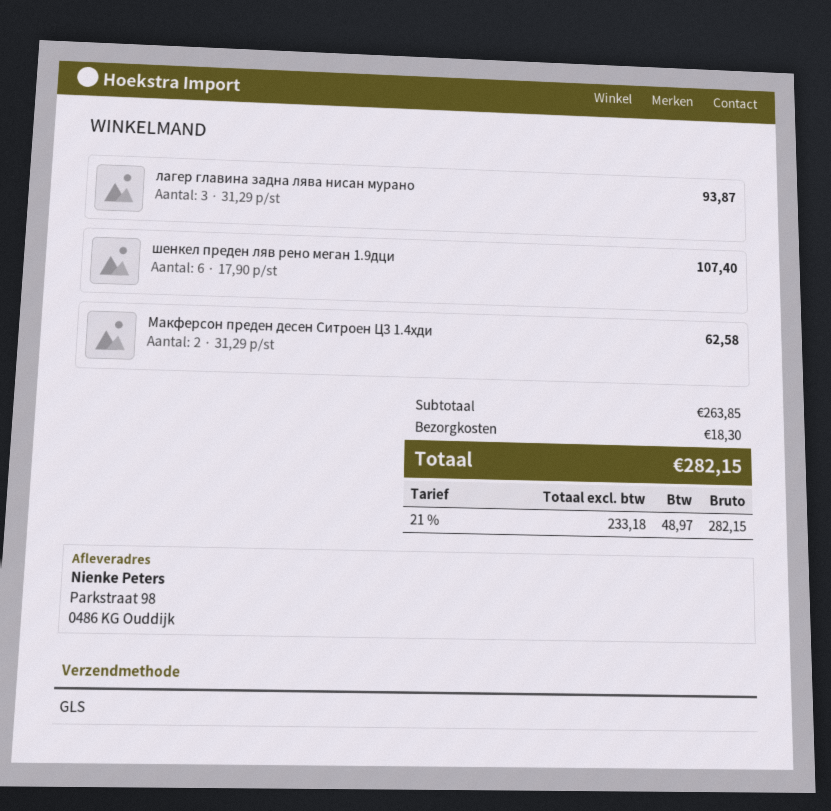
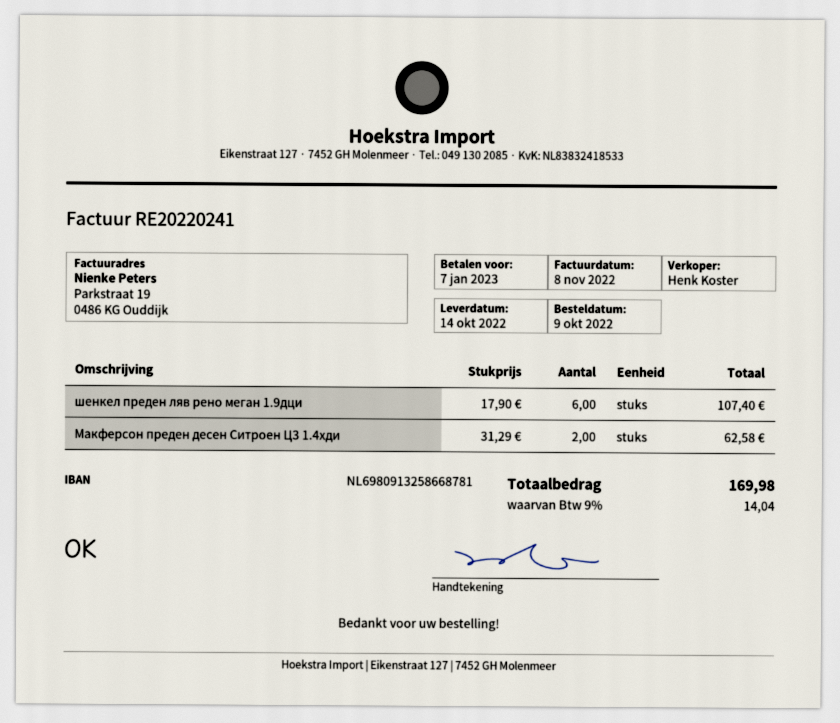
лагер главина задна лява нисан мурано: 3 x 31.29 = 93.87 -> none
shipping: 18.30 -> none
tax: 21% = 48.97 -> 9% = 14.04
total: 282.15 -> 169.98

